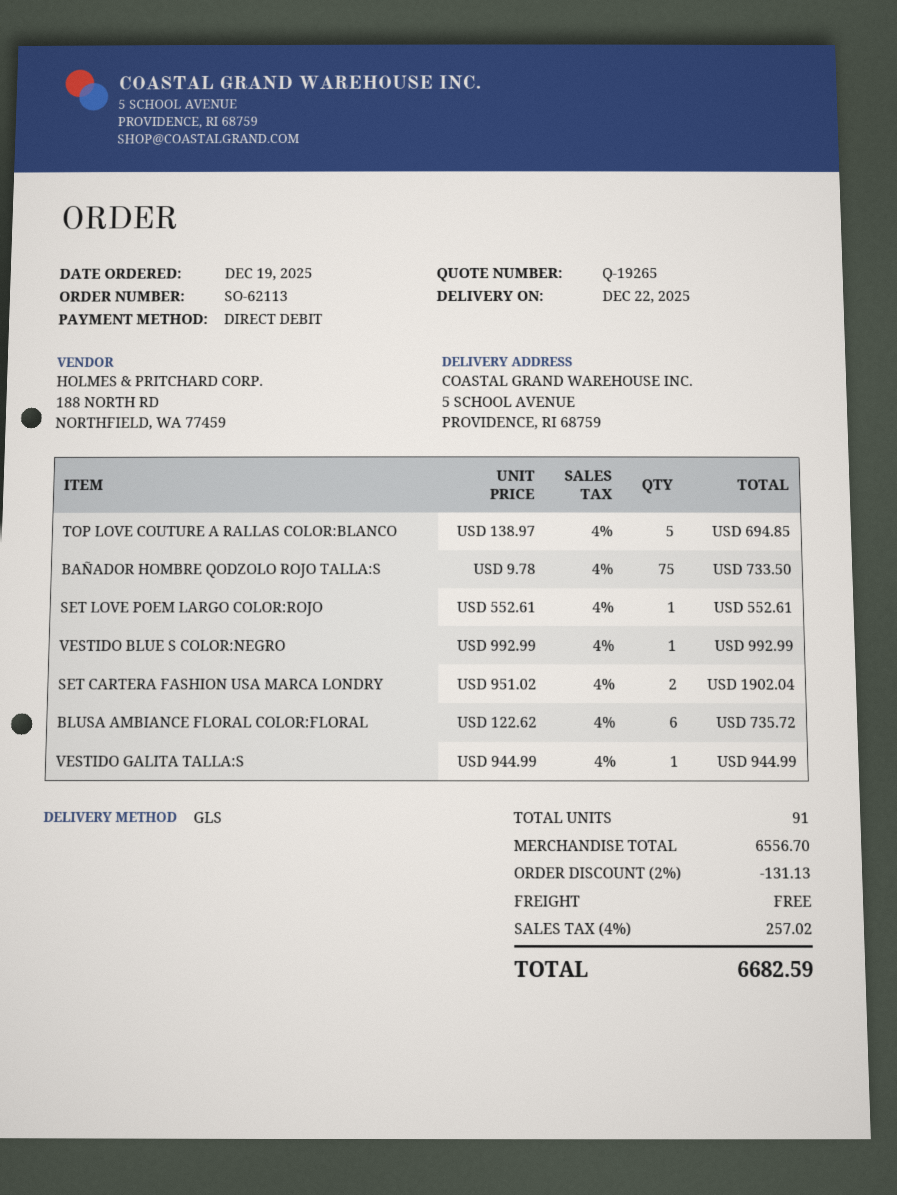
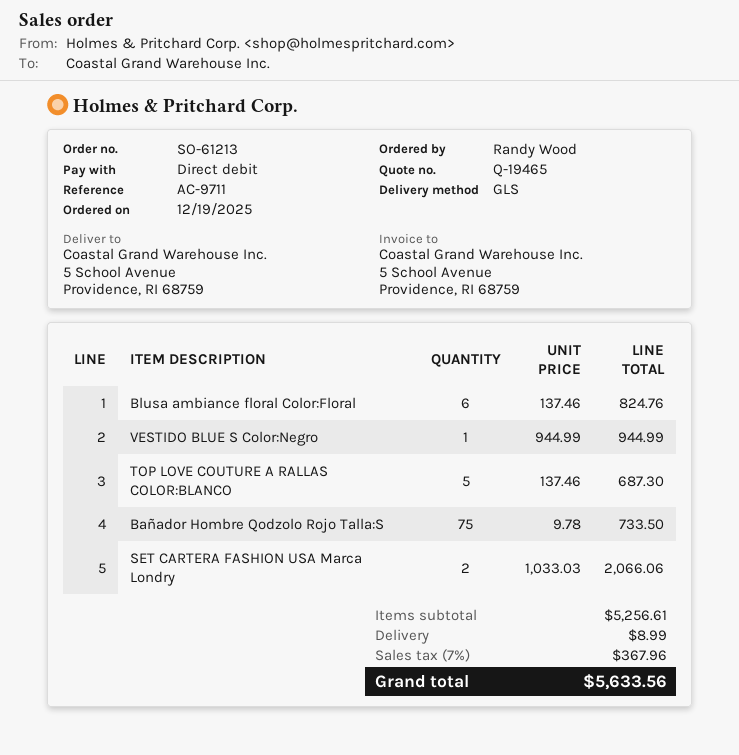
quote number: Q-19265 -> Q-19465
order number: SO-62113 -> SO-61213
TOP LOVE COUTURE A RALLAS COLOR:BLANCO: 5 x 138.97 = 694.85 -> 5 x 137.46 = 687.30
SET LOVE POEM LARGO COLOR:ROJO: 1 x 552.61 = 552.61 -> none
VESTIDO BLUE S COLOR:NEGRO: 1 x 992.99 = 992.99 -> 1 x 944.99 = 944.99
SET CARTERA FASHION USA MARCA LONDRY: 2 x 951.02 = 1902.04 -> 2 x 1033.03 = 2066.06
BLUSA AMBIANCE FLORAL COLOR:FLORAL: 6 x 122.62 = 735.72 -> 6 x 137.46 = 824.76
VESTIDO GALITA TALLA:S: 1 x 944.99 = 944.99 -> none
subtotal: 6556.70 -> 5256.61
discount: 2% = 131.13 -> none
shipping: 0.00 -> 8.99
tax: 4% = 257.02 -> 7% = 367.96
total: 6682.59 -> 5633.56

